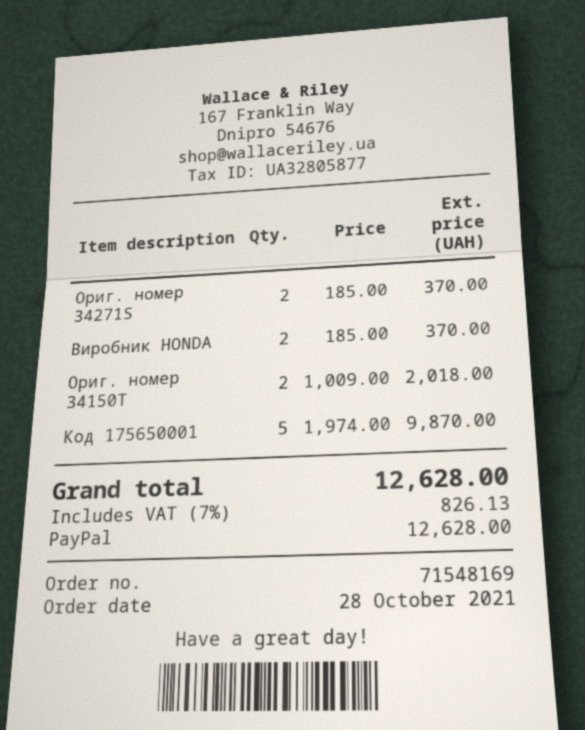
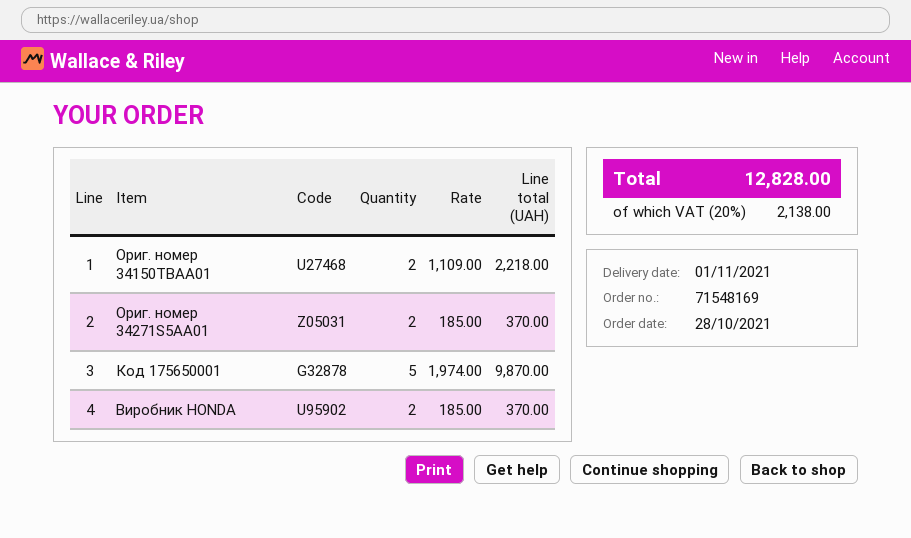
Ориг. номер 34150T: 2 x 1009.00 = 2018.00 -> 2 x 1109.00 = 2218.00
tax: 7% = 826.13 -> 20% = 2138.00
total: 12628.00 -> 12828.00

